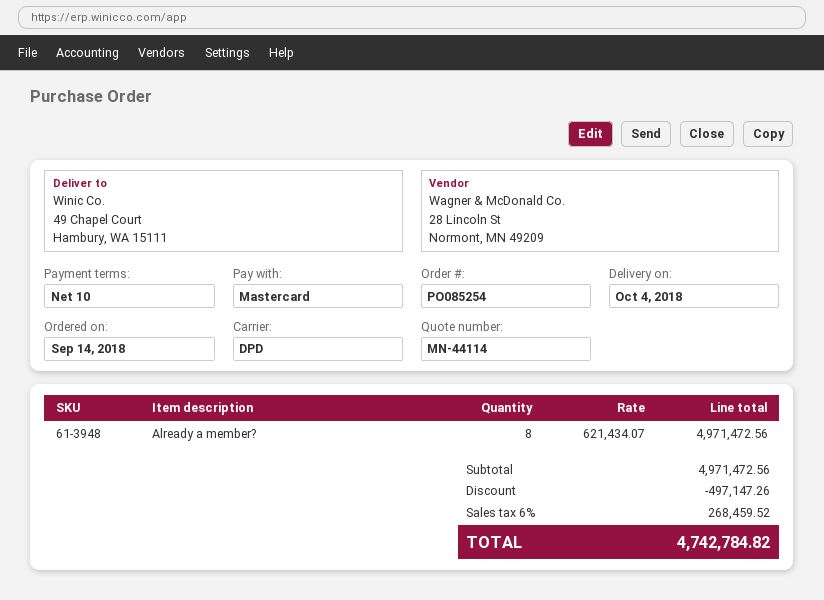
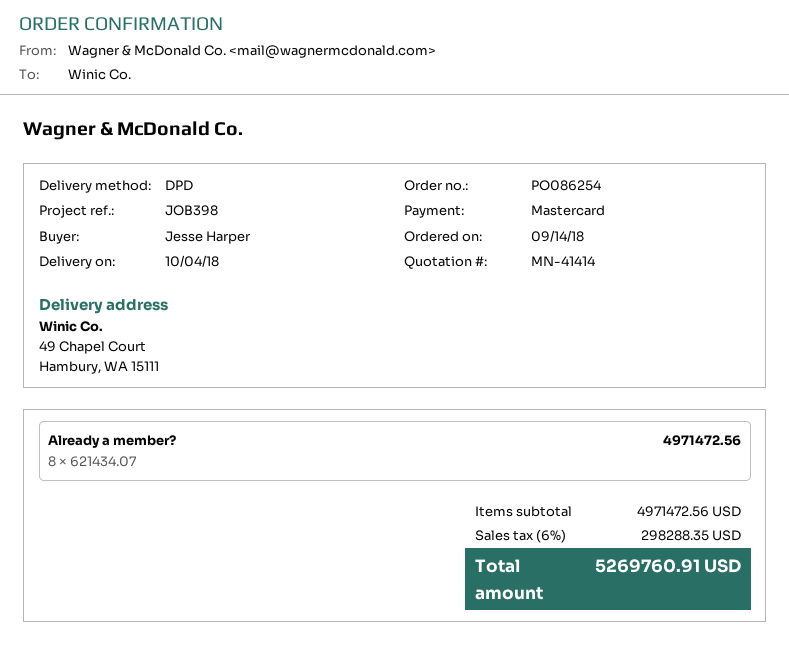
quote number: MN-44114 -> MN-41414
order number: PO085254 -> PO086254
discount: 497147.26 -> none
tax: 6% = 268459.52 -> 6% = 298288.35
total: 4742784.82 -> 5269760.91

